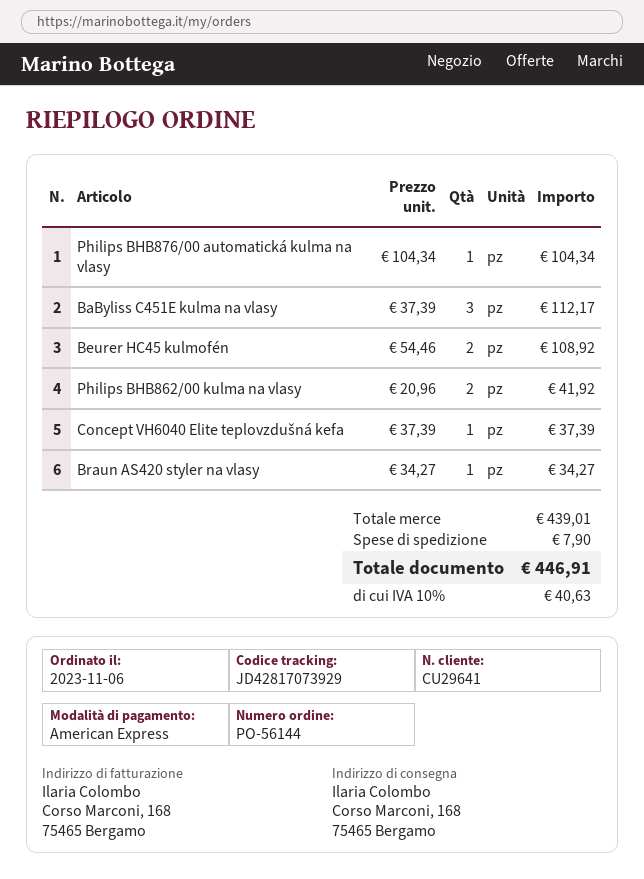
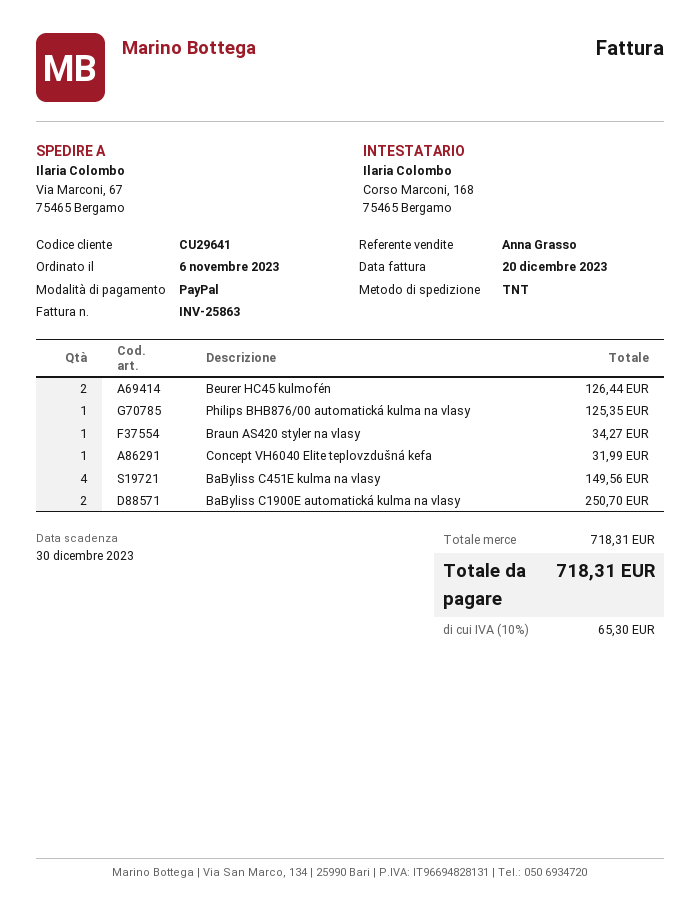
payment method: American Express -> PayPal
ship to: Corso Marconi, 168, 75465 Bergamo -> Via Marconi, 67, 75465 Bergamo
Philips BHB876/00 automatická kulma na vlasy: 1 for 104.34 -> 1 for 125.35
BaByliss C451E kulma na vlasy: 3 for 112.17 -> 4 for 149.56
Beurer HC45 kulmofén: 2 for 108.92 -> 2 for 126.44
Philips BHB862/00 kulma na vlasy: 2 for 41.92 -> none
Concept VH6040 Elite teplovzdušná kefa: 1 for 37.39 -> 1 for 31.99
BaByliss C1900E automatická kulma na vlasy: none -> 2 for 250.70
subtotal: 439.01 -> 718.31
shipping: 7.90 -> none
tax: 10% = 40.63 -> 10% = 65.30
total: 446.91 -> 718.31

